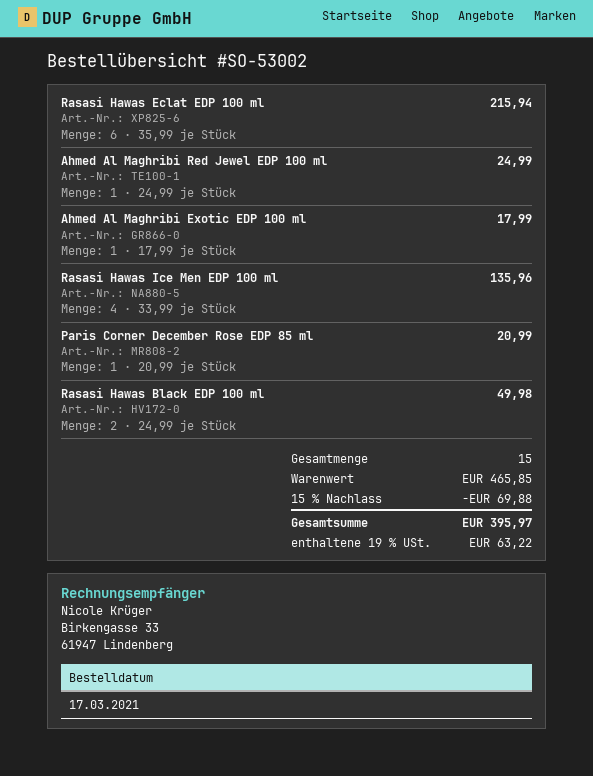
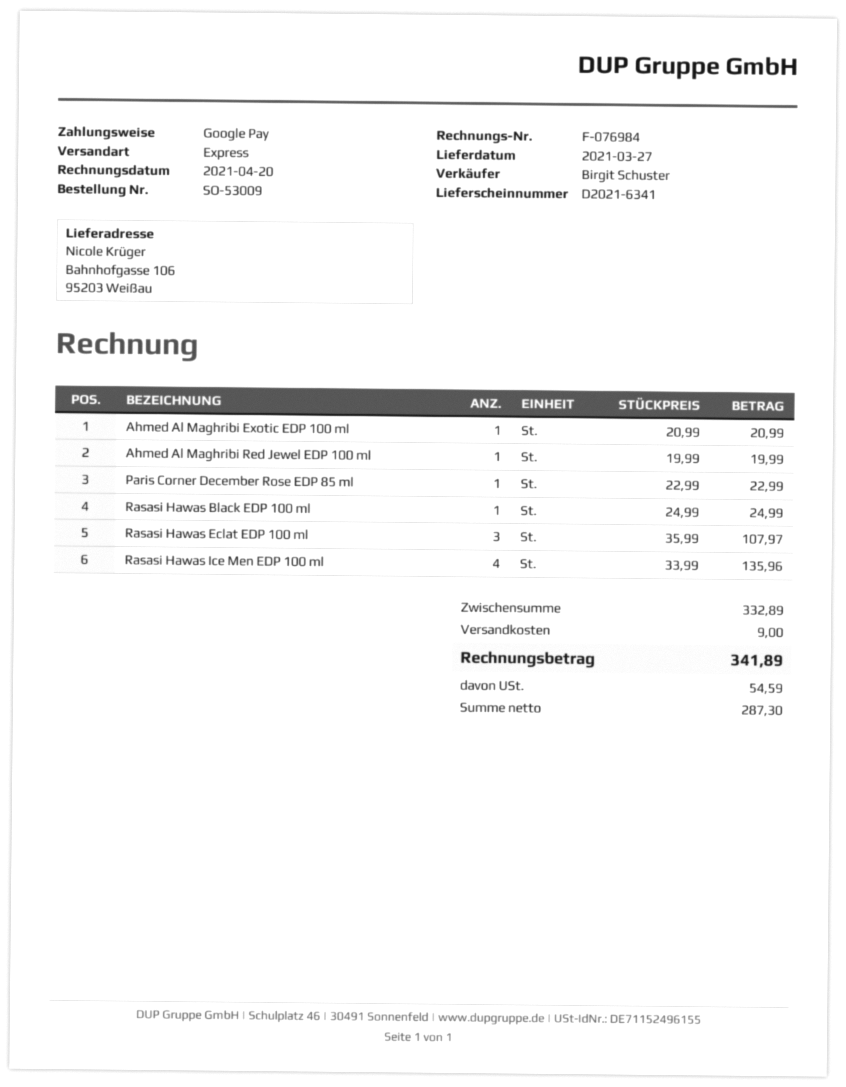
order number: SO-53002 -> SO-53009
Rasasi Hawas Eclat EDP 100 ml: 6 x 35.99 = 215.94 -> 3 x 35.99 = 107.97
Ahmed Al Maghribi Red Jewel EDP 100 ml: 1 x 24.99 = 24.99 -> 1 x 19.99 = 19.99
Ahmed Al Maghribi Exotic EDP 100 ml: 1 x 17.99 = 17.99 -> 1 x 20.99 = 20.99
Paris Corner December Rose EDP 85 ml: 1 x 20.99 = 20.99 -> 1 x 22.99 = 22.99
Rasasi Hawas Black EDP 100 ml: 2 x 24.99 = 49.98 -> 1 x 24.99 = 24.99
subtotal: 465.85 -> 332.89
discount: 15% = 69.88 -> none
shipping: none -> 9.00
tax: 63.22 -> 54.59
total: 395.97 -> 341.89

